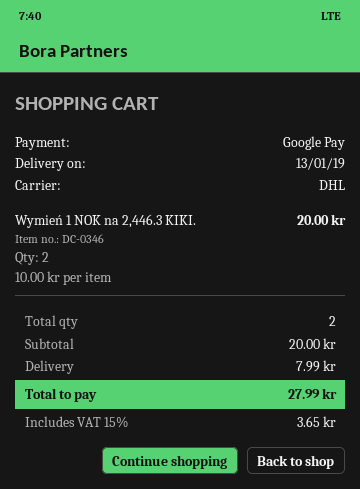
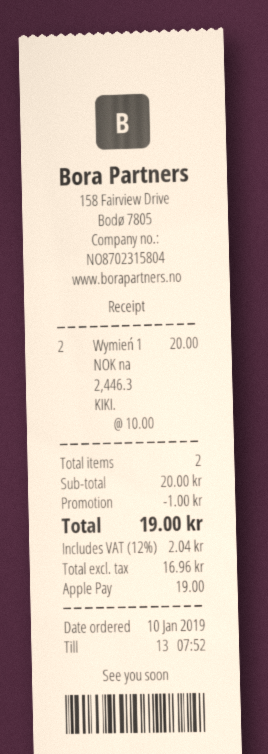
payment method: Google Pay -> Apple Pay
discount: none -> 1.00
shipping: 7.99 -> none
tax: 15% = 3.65 -> 12% = 2.04
total: 27.99 -> 19.00

